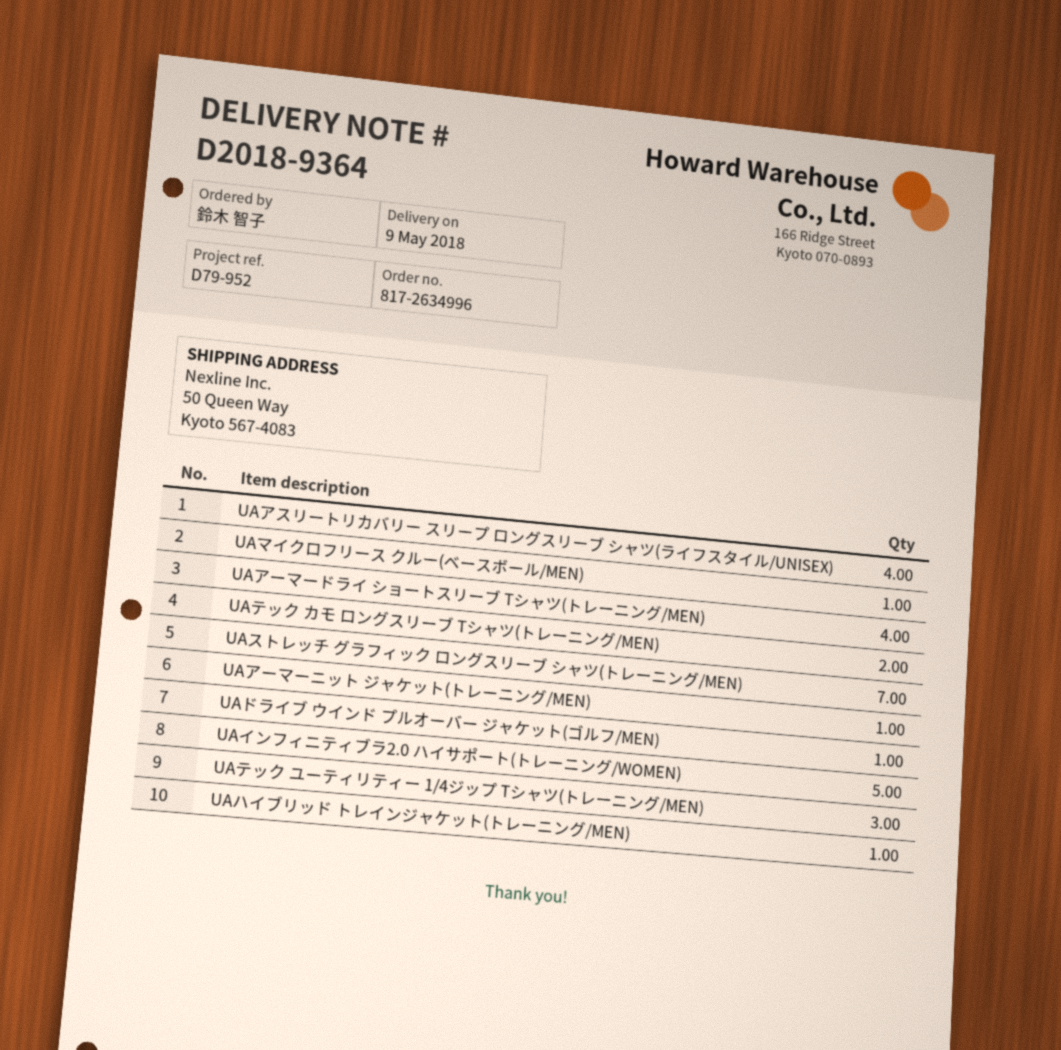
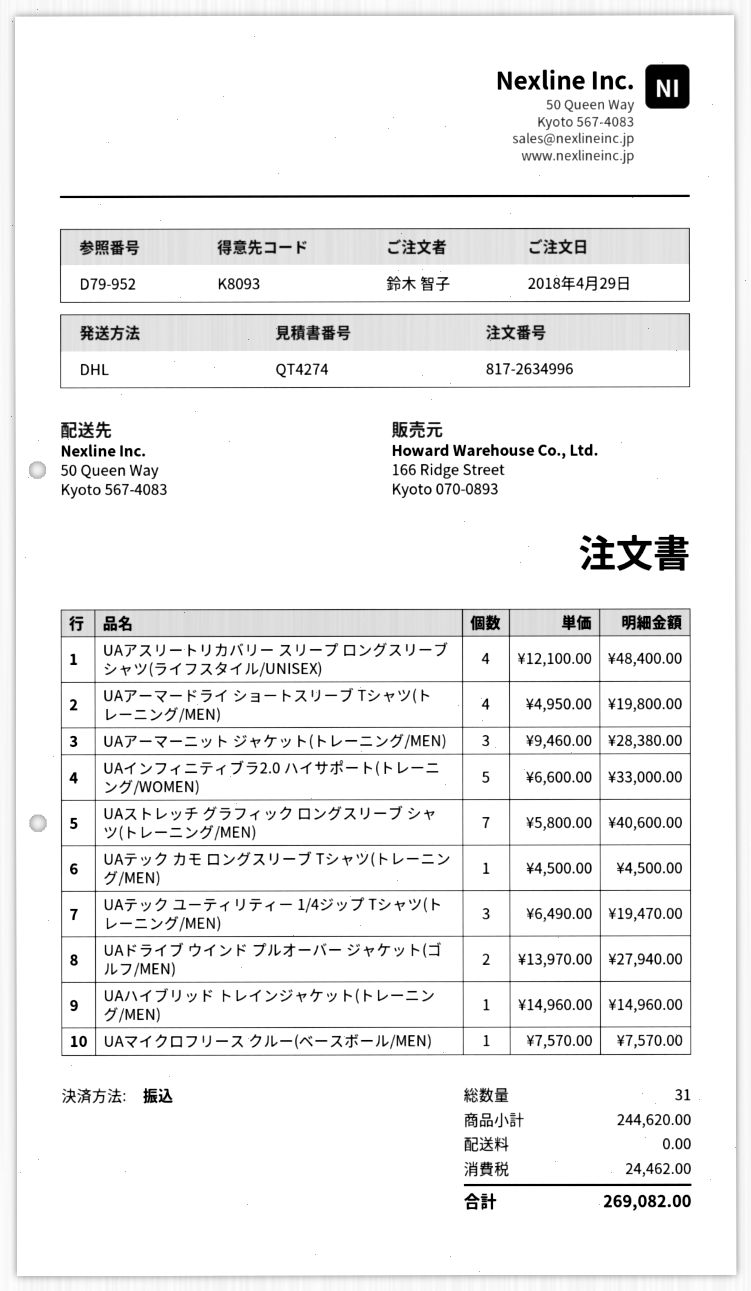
UAテック カモ ロングスリーブ Tシャツ(トレーニング/MEN): 2 -> 1
UAアーマーニット ジャケット(トレーニング/MEN): 1 -> 3
UAドライブ ウインド プルオーバー ジャケット(ゴルフ/MEN): 1 -> 2

